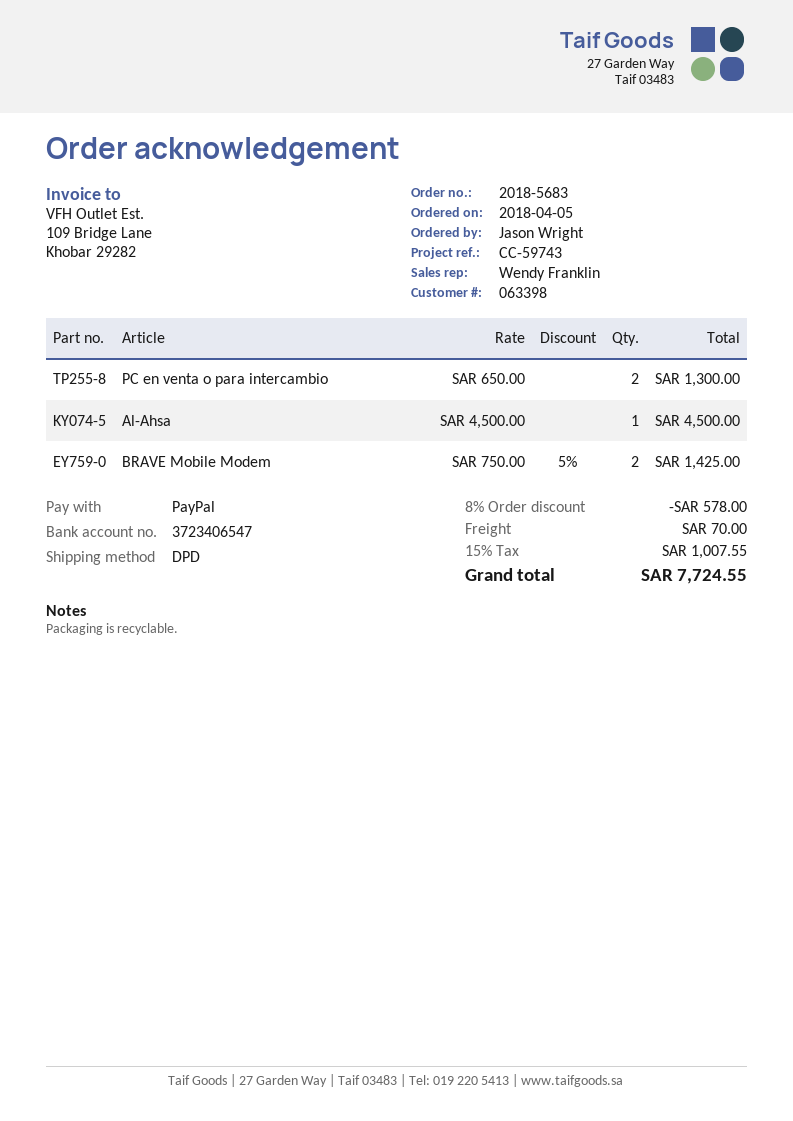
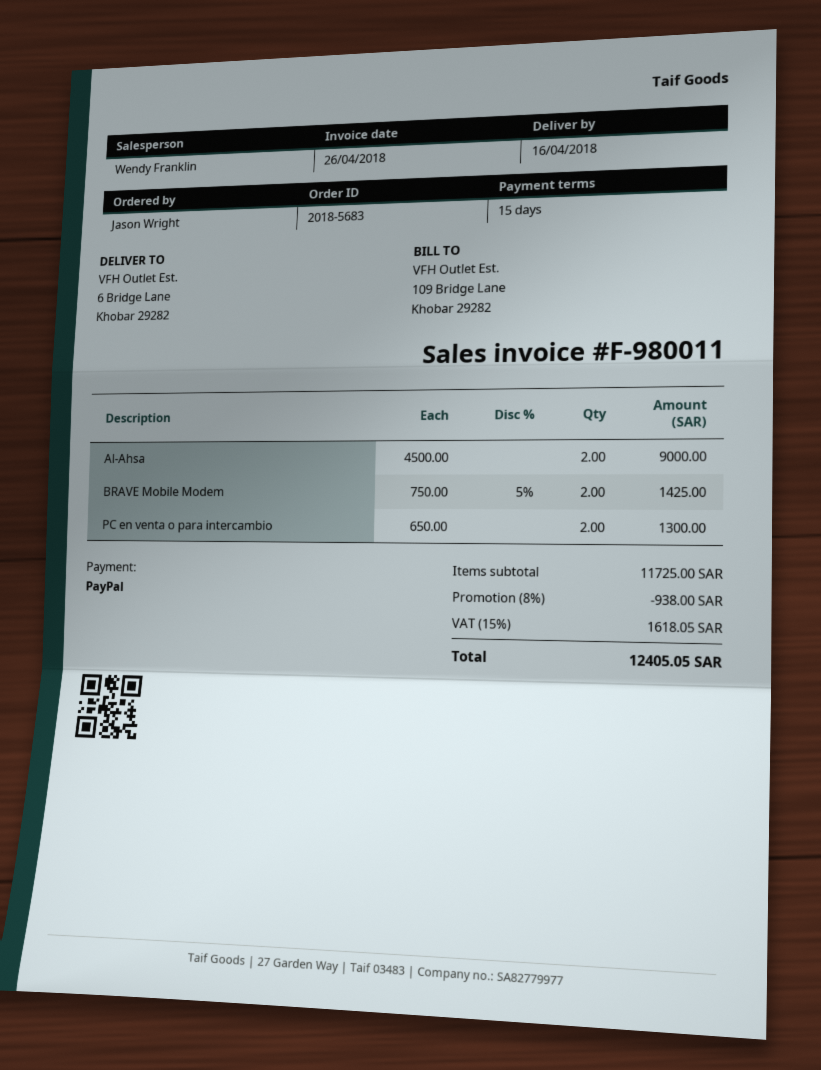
Al-Ahsa: 1 x 4500.00 = 4500.00 -> 2 x 4500.00 = 9000.00
discount: 8% = 578.00 -> 8% = 938.00
shipping: 70.00 -> none
tax: 15% = 1007.55 -> 15% = 1618.05
total: 7724.55 -> 12405.05

